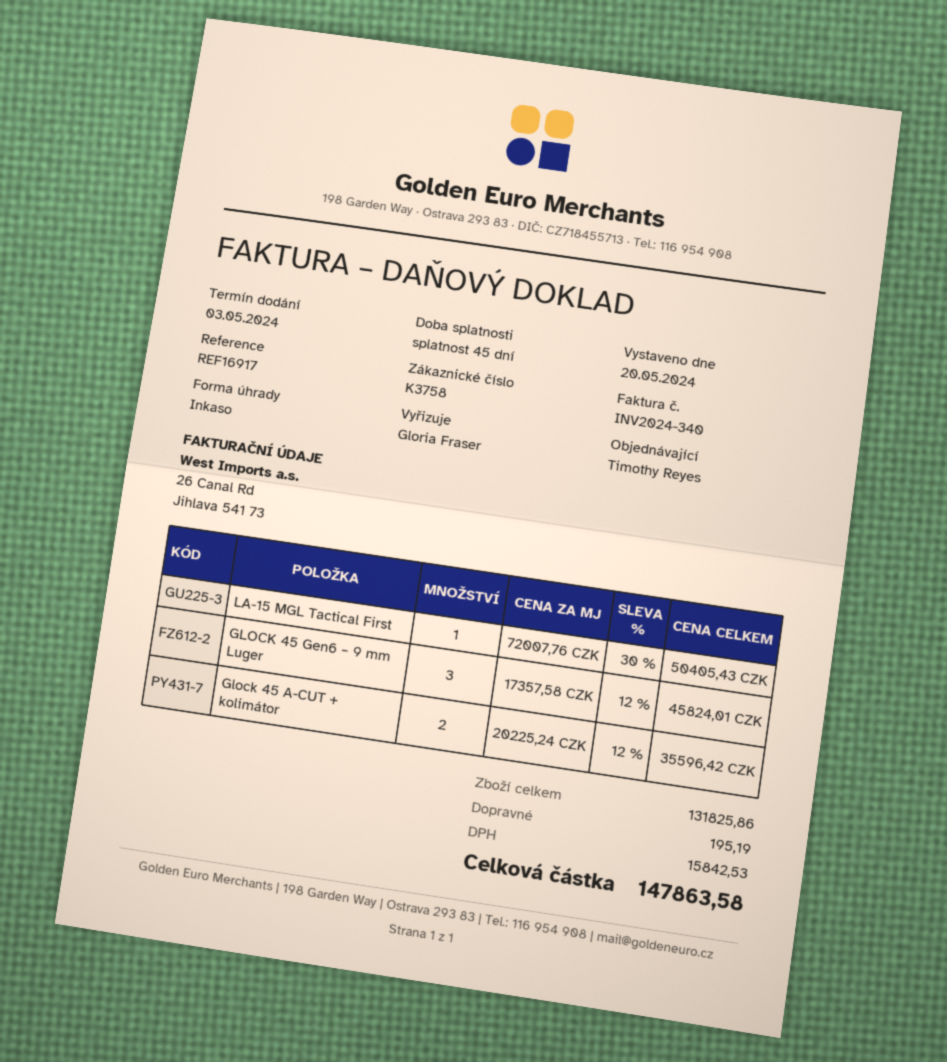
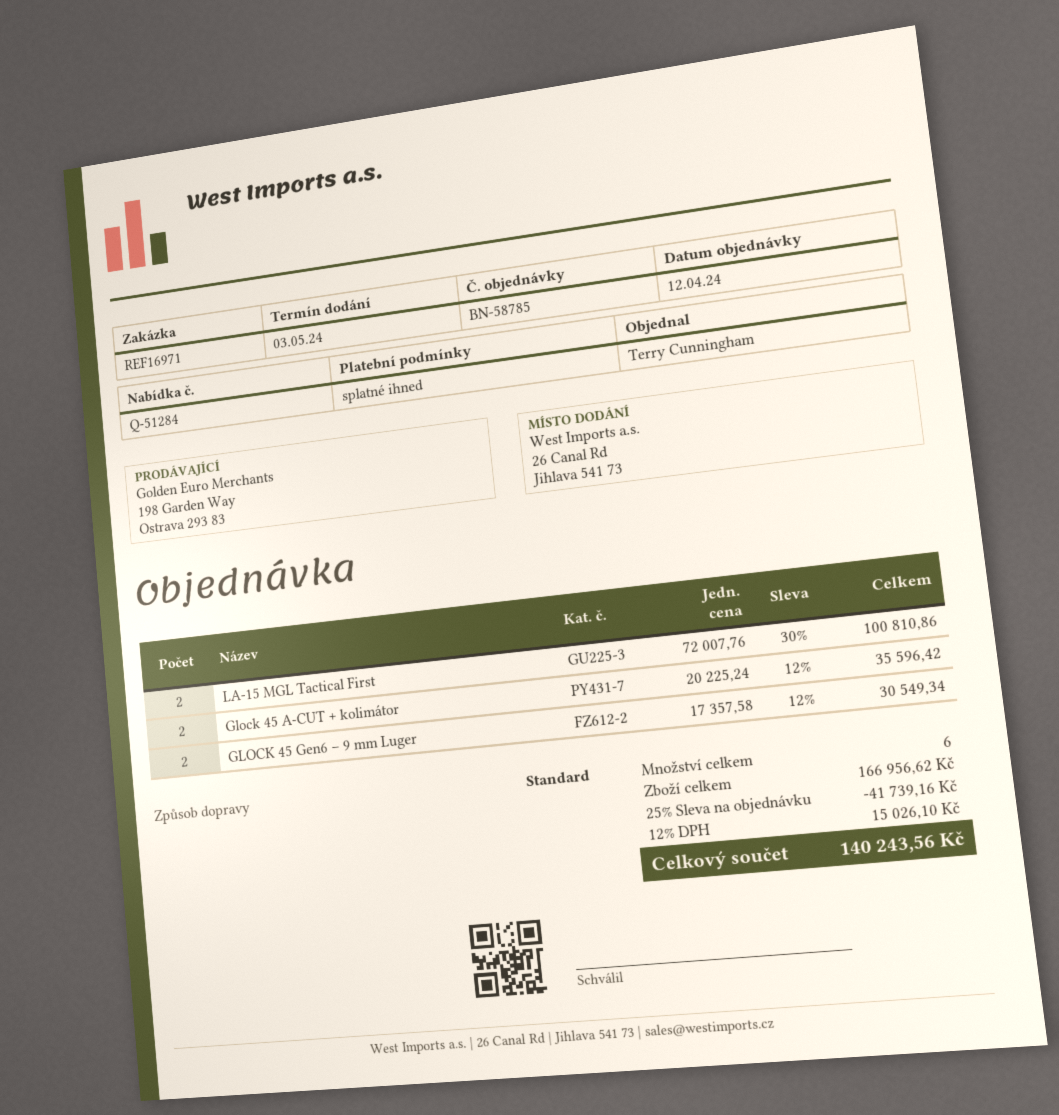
payment terms: 45 days -> on receipt
reference: REF16917 -> REF16971
ordered by: Timothy Reyes -> Terry Cunningham
LA-15 MGL Tactical First: 1 x 72007.76 - 30% = 50405.43 -> 2 x 72007.76 - 30% = 100810.86
GLOCK 45 Gen6 – 9 mm Luger: 3 x 17357.58 - 12% = 45824.01 -> 2 x 17357.58 - 12% = 30549.34
subtotal: 131825.86 -> 166956.62
discount: none -> 25% = 41739.16
shipping: 195.19 -> none
tax: 15842.53 -> 15026.10
total: 147863.58 -> 140243.56

